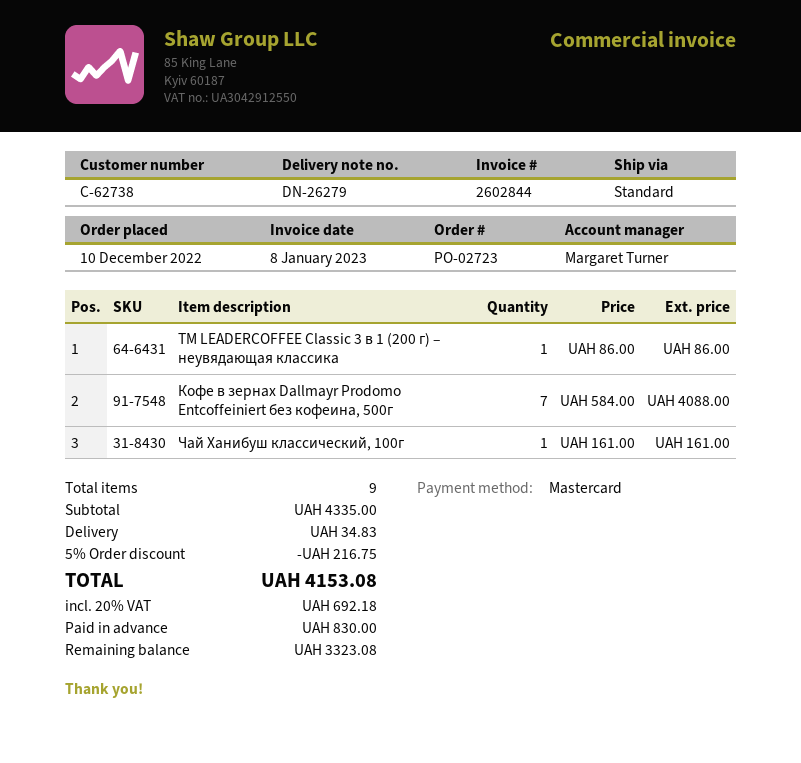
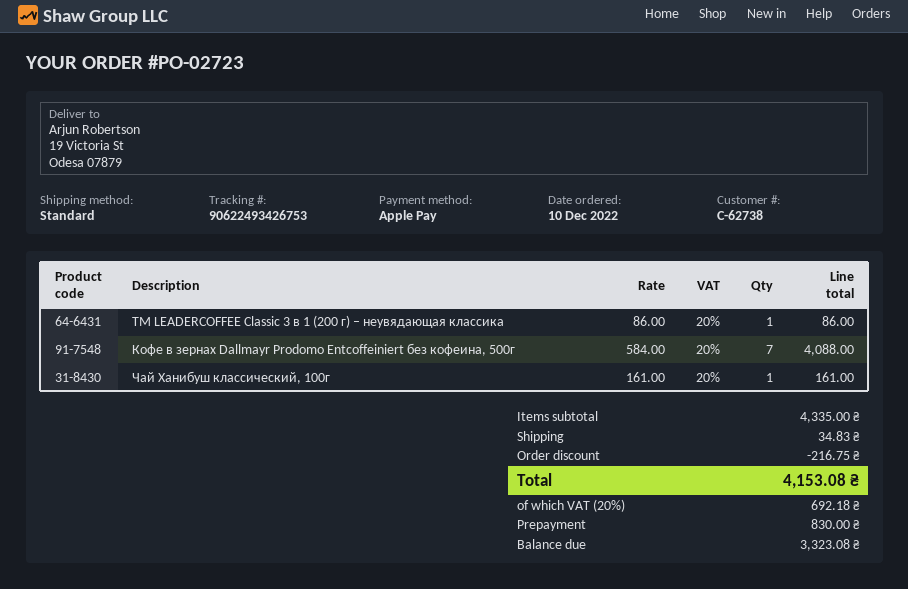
payment method: Mastercard -> Apple Pay

